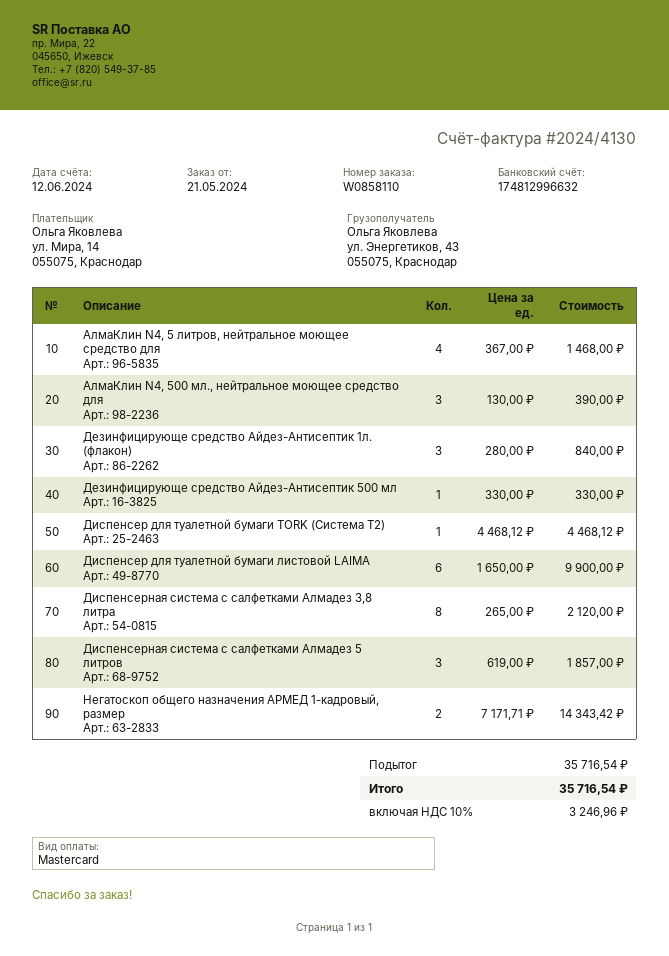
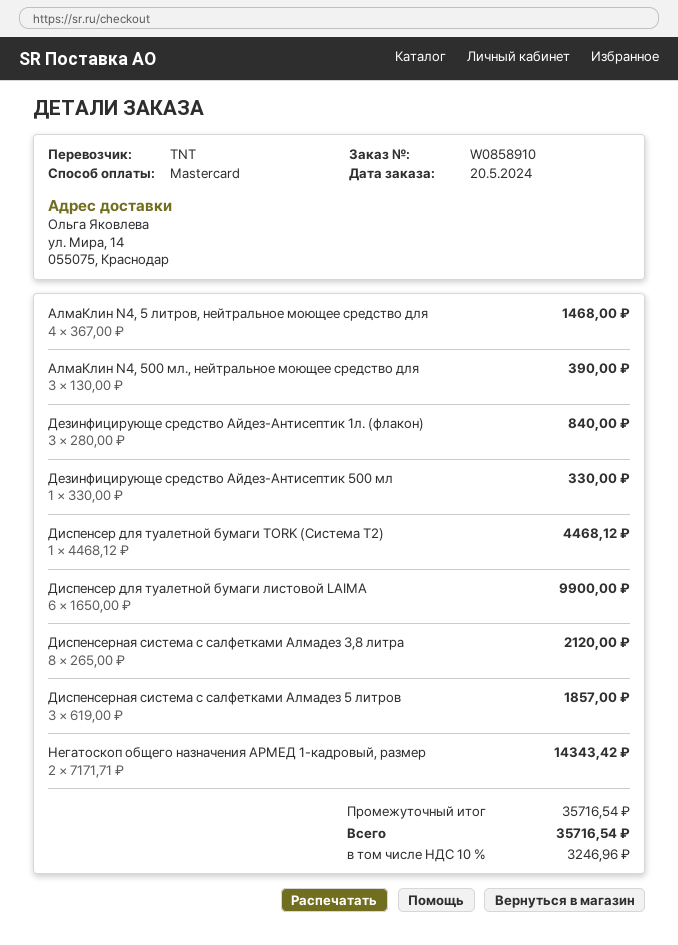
order number: W0858110 -> W0858910
order date: 2024-05-21 -> 2024-05-20
ship to: ул. Энергетиков, 43, 055075, Краснодар -> ул. Мира, 14, 055075, Краснодар

